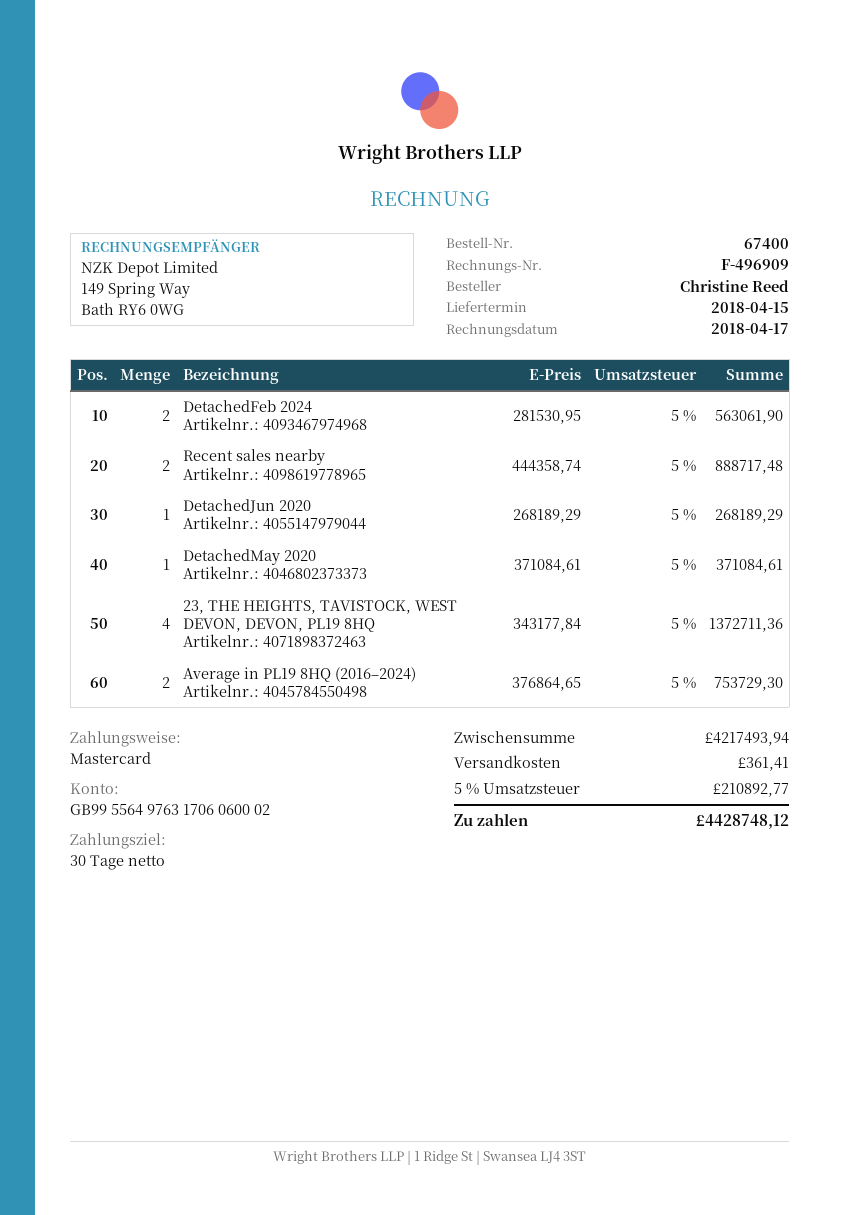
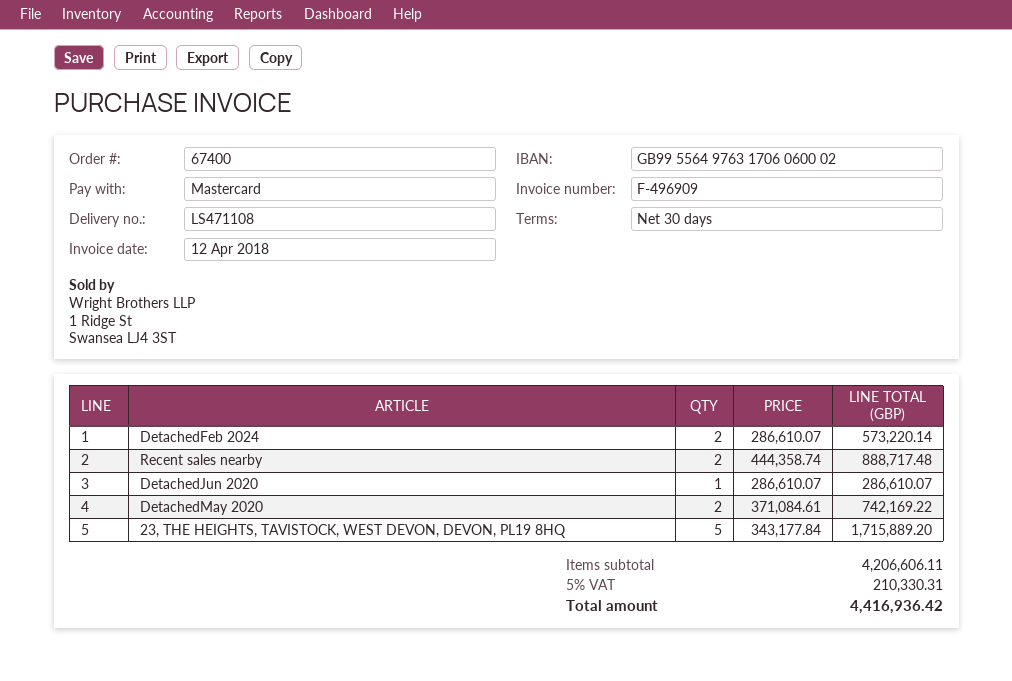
invoice date: 2018-04-17 -> 2018-04-12
DetachedFeb 2024: 2 x 281530.95 = 563061.90 -> 2 x 286610.07 = 573220.14
DetachedJun 2020: 1 x 268189.29 = 268189.29 -> 1 x 286610.07 = 286610.07
DetachedMay 2020: 1 x 371084.61 = 371084.61 -> 2 x 371084.61 = 742169.22
23, THE HEIGHTS, TAVISTOCK, WEST DEVON, DEVON, PL19 8HQ: 4 x 343177.84 = 1372711.36 -> 5 x 343177.84 = 1715889.20
Average in PL19 8HQ (2016–2024): 2 x 376864.65 = 753729.30 -> none
subtotal: 4217493.94 -> 4206606.11
shipping: 361.41 -> none
tax: 5% = 210892.77 -> 5% = 210330.31
total: 4428748.12 -> 4416936.42

